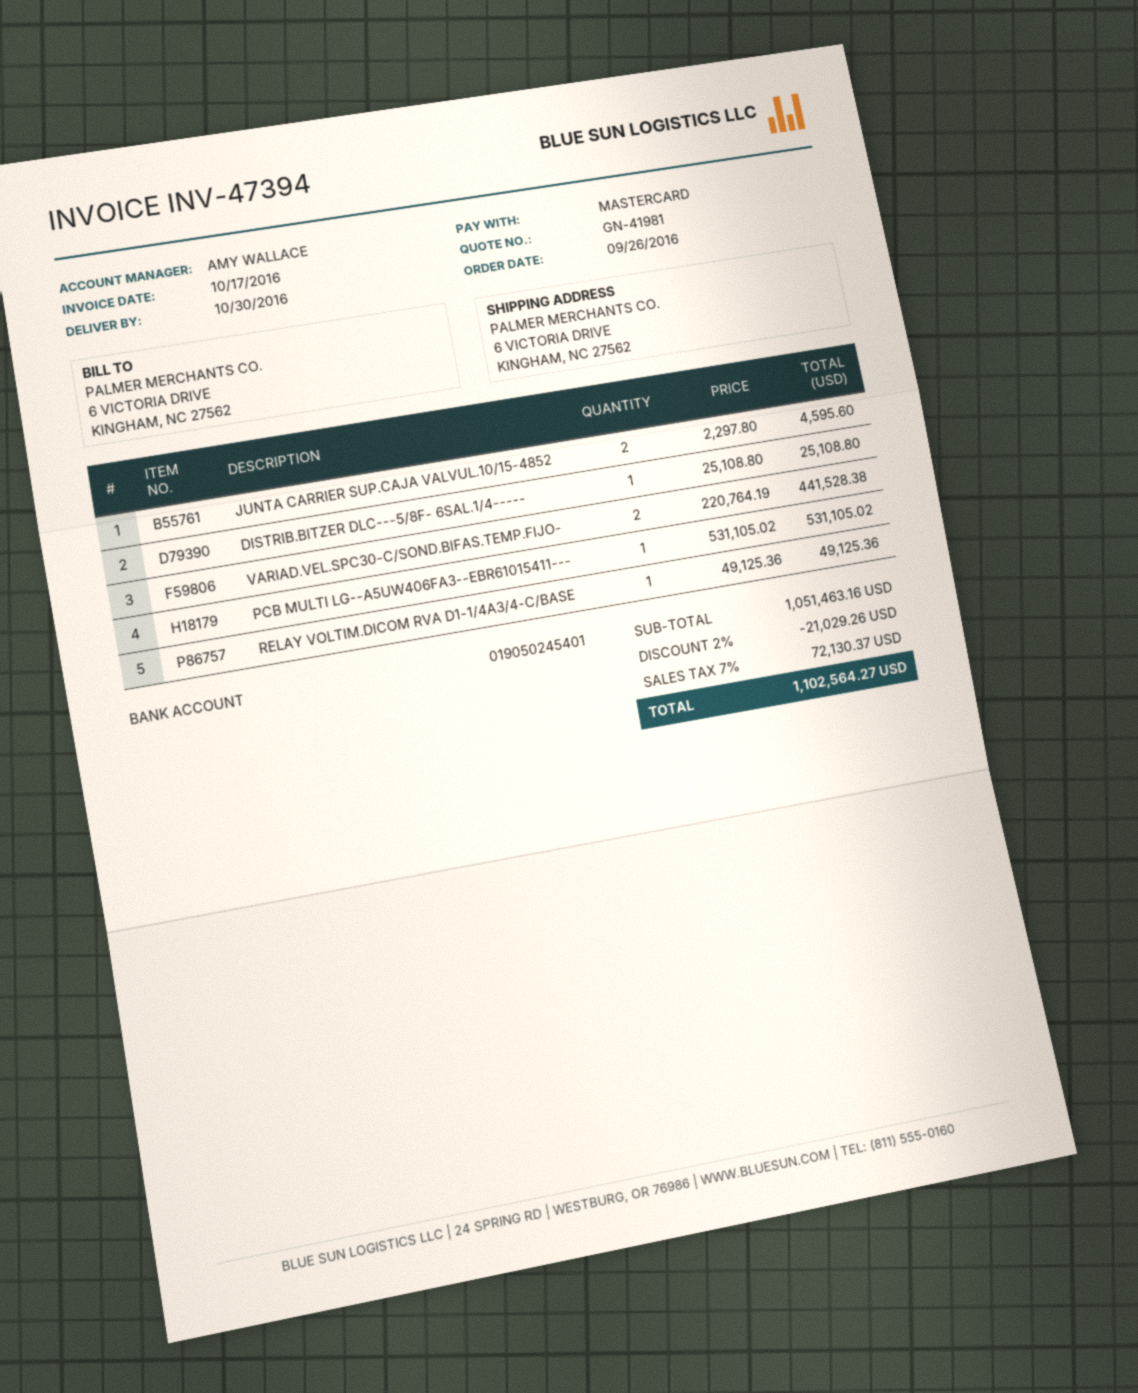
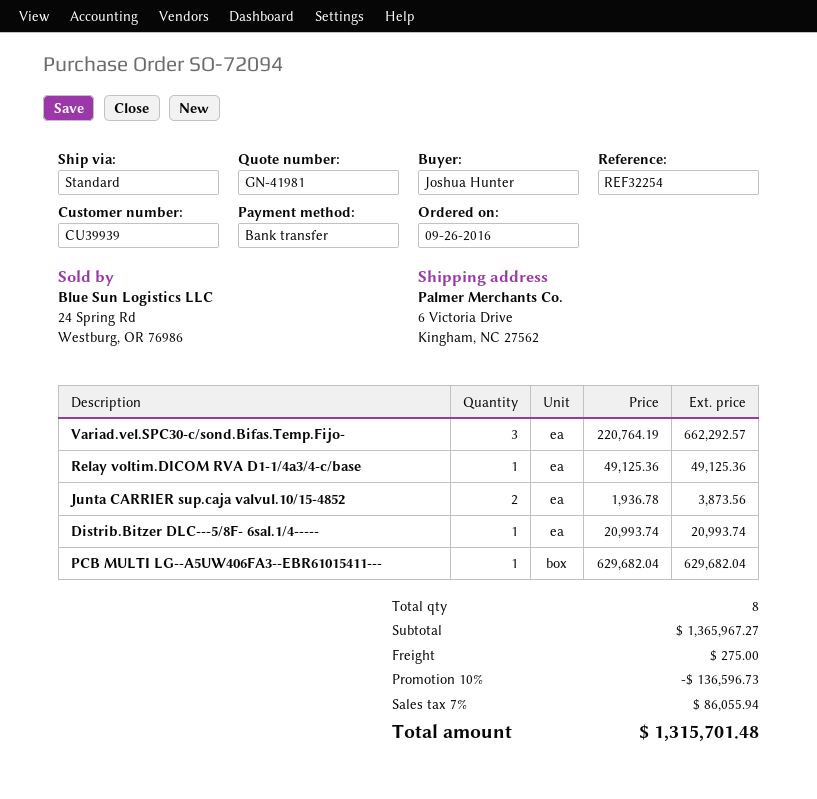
payment method: Mastercard -> bank transfer
JUNTA CARRIER SUP.CAJA VALVUL.10/15-4852: 2 x 2297.80 = 4595.60 -> 2 x 1936.78 = 3873.56
DISTRIB.BITZER DLC---5/8F- 6SAL.1/4-----: 1 x 25108.80 = 25108.80 -> 1 x 20993.74 = 20993.74
VARIAD.VEL.SPC30-C/SOND.BIFAS.TEMP.FIJO-: 2 x 220764.19 = 441528.38 -> 3 x 220764.19 = 662292.57
PCB MULTI LG--A5UW406FA3--EBR61015411---: 1 x 531105.02 = 531105.02 -> 1 x 629682.04 = 629682.04
subtotal: 1051463.16 -> 1365967.27
discount: 2% = 21029.26 -> 10% = 136596.73
shipping: none -> 275.00
tax: 7% = 72130.37 -> 7% = 86055.94
total: 1102564.27 -> 1315701.48

